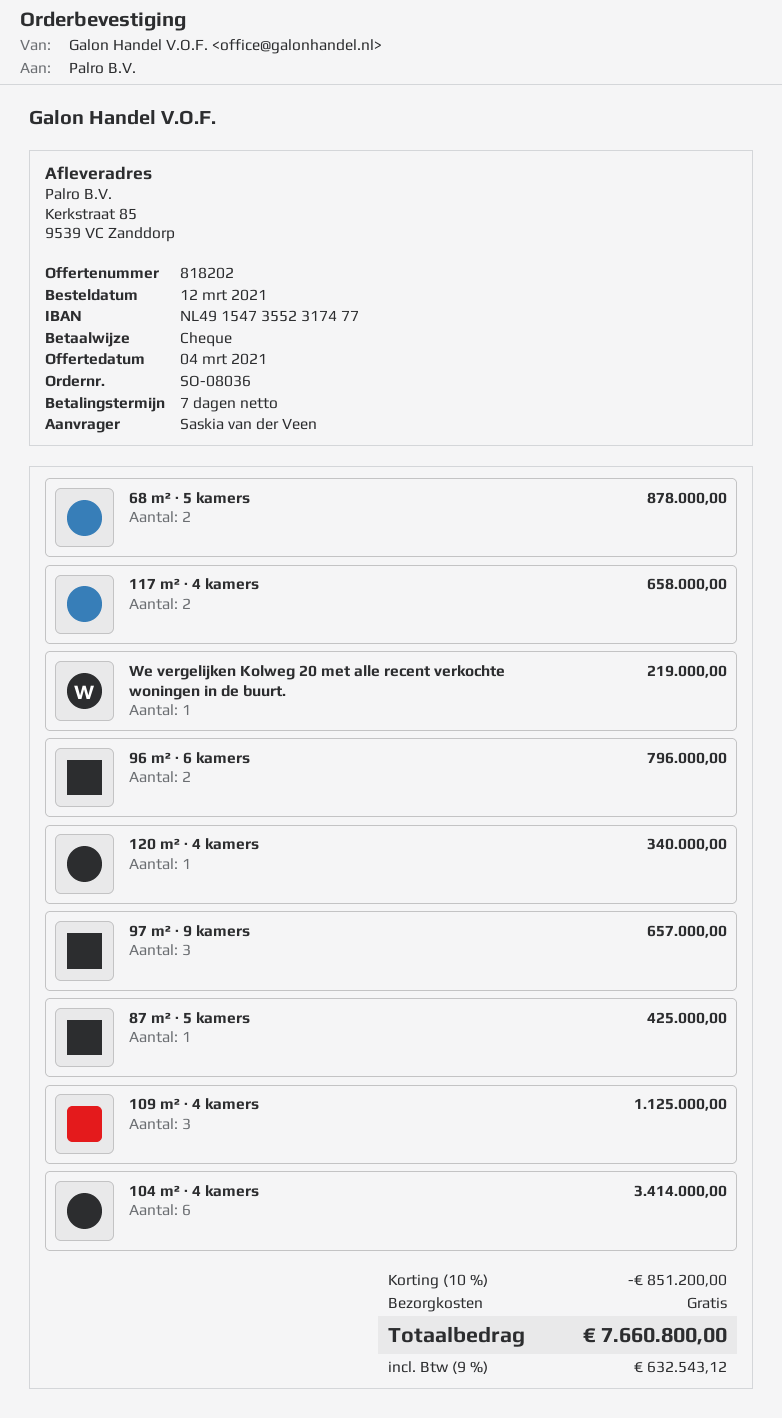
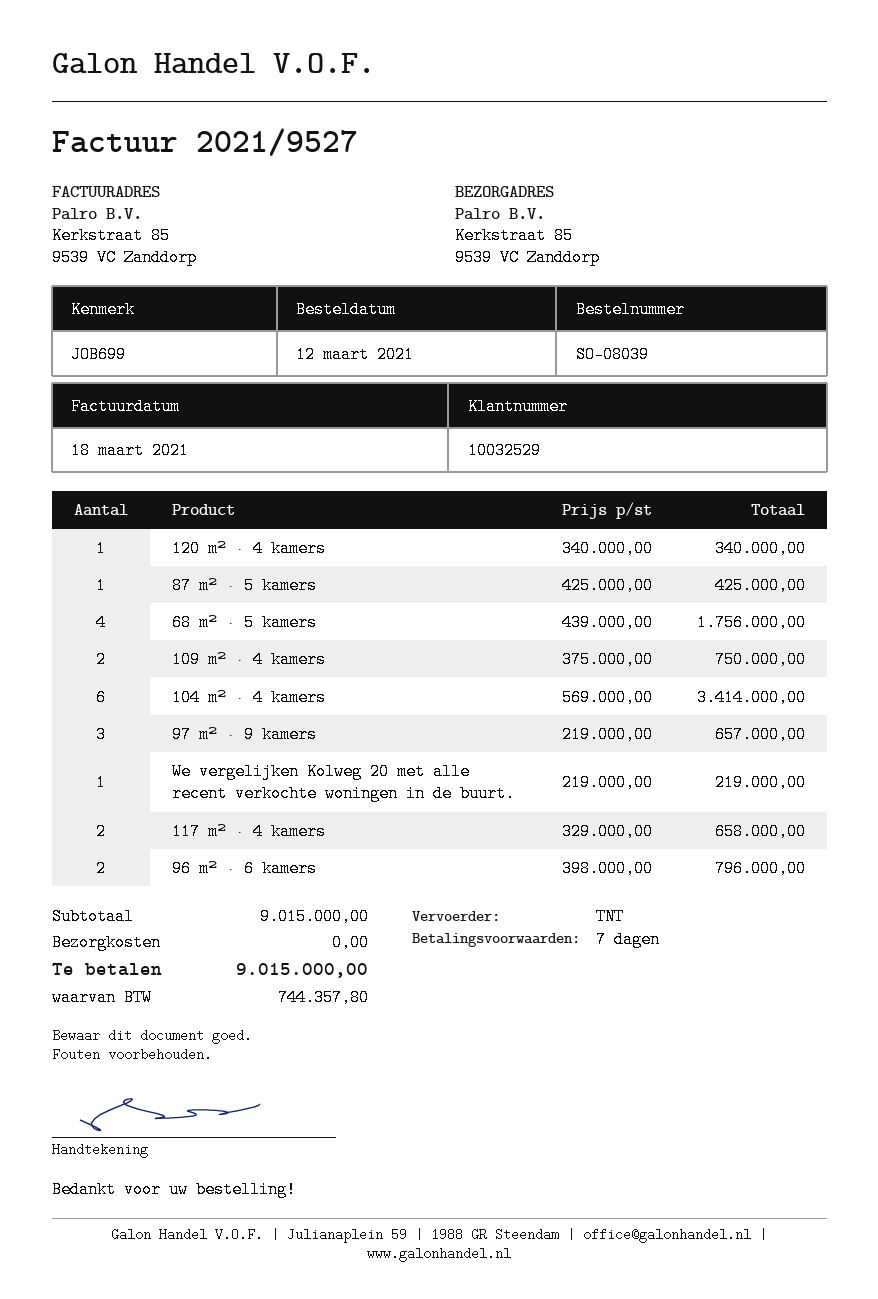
order number: SO-08036 -> SO-08039
68 m² · 5 kamers: 2 for 878000.00 -> 4 for 1756000.00
109 m² · 4 kamers: 3 for 1125000.00 -> 2 for 750000.00
discount: 10% = 851200.00 -> none
tax: 632543.12 -> 744357.80
total: 7660800.00 -> 9015000.00

